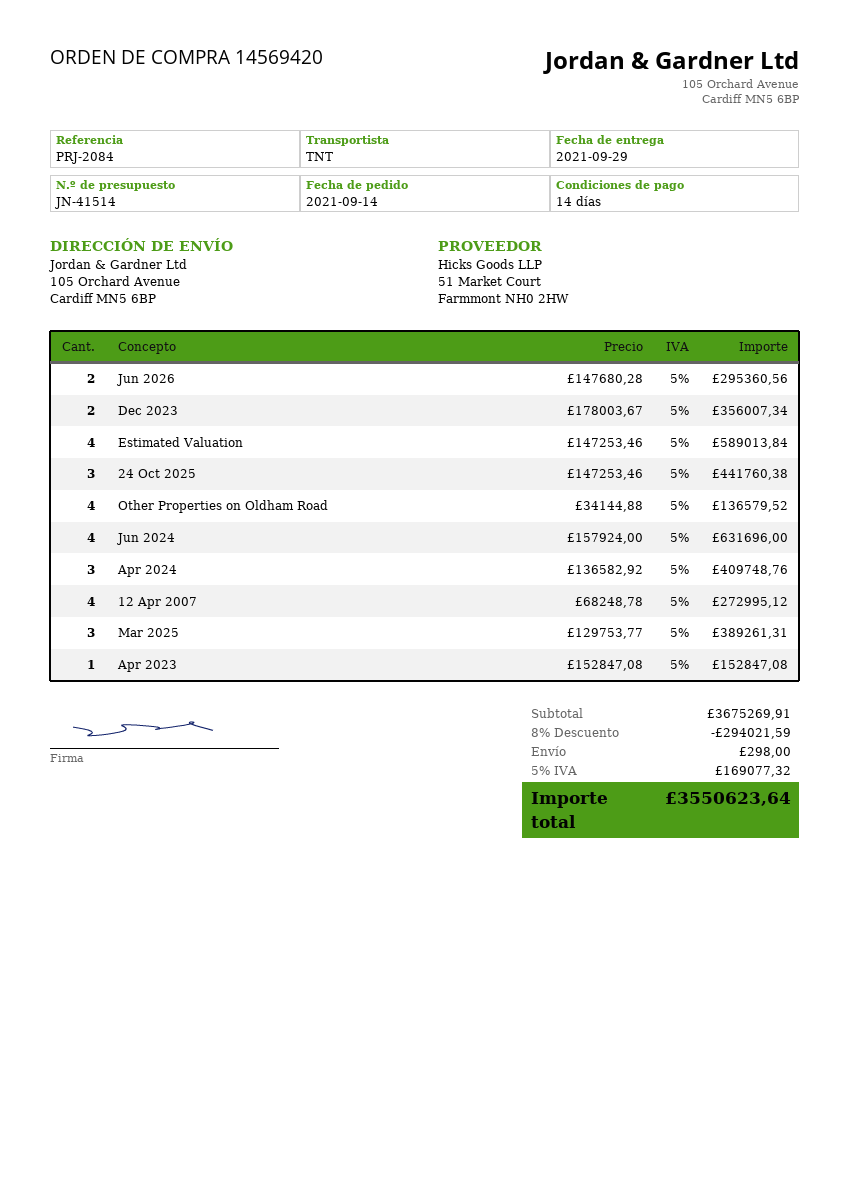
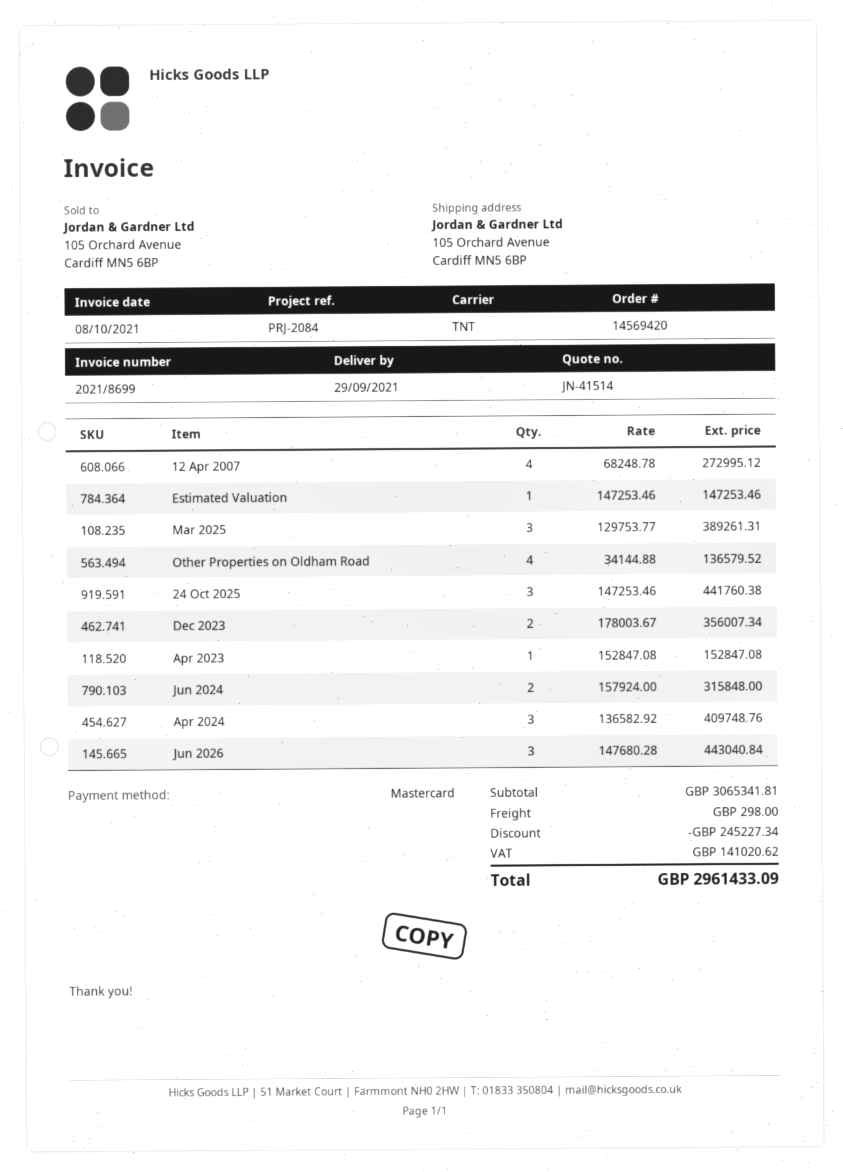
Jun 2026: 2 x 147680.28 = 295360.56 -> 3 x 147680.28 = 443040.84
Estimated Valuation: 4 x 147253.46 = 589013.84 -> 1 x 147253.46 = 147253.46
Jun 2024: 4 x 157924.00 = 631696.00 -> 2 x 157924.00 = 315848.00
subtotal: 3675269.91 -> 3065341.81
discount: 294021.59 -> 245227.34
tax: 169077.32 -> 141020.62
total: 3550623.64 -> 2961433.09

